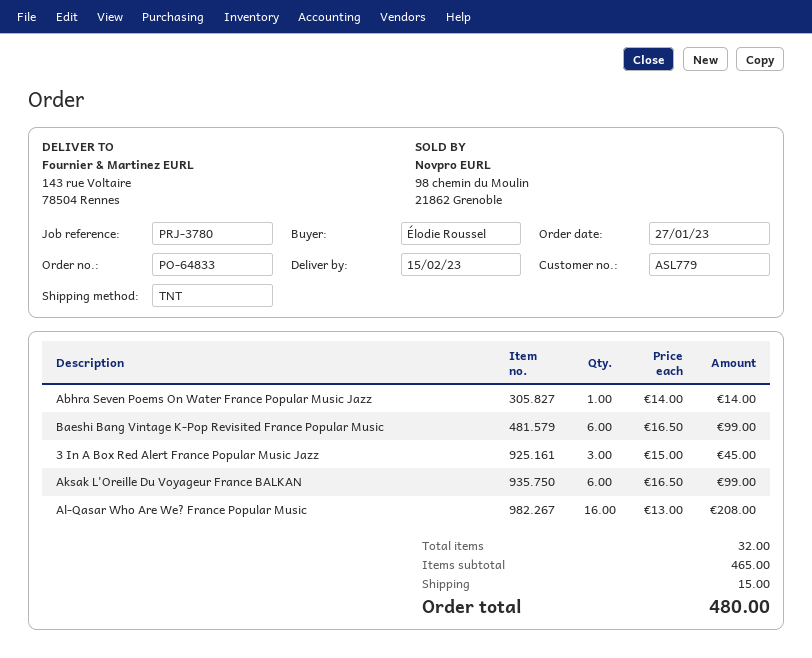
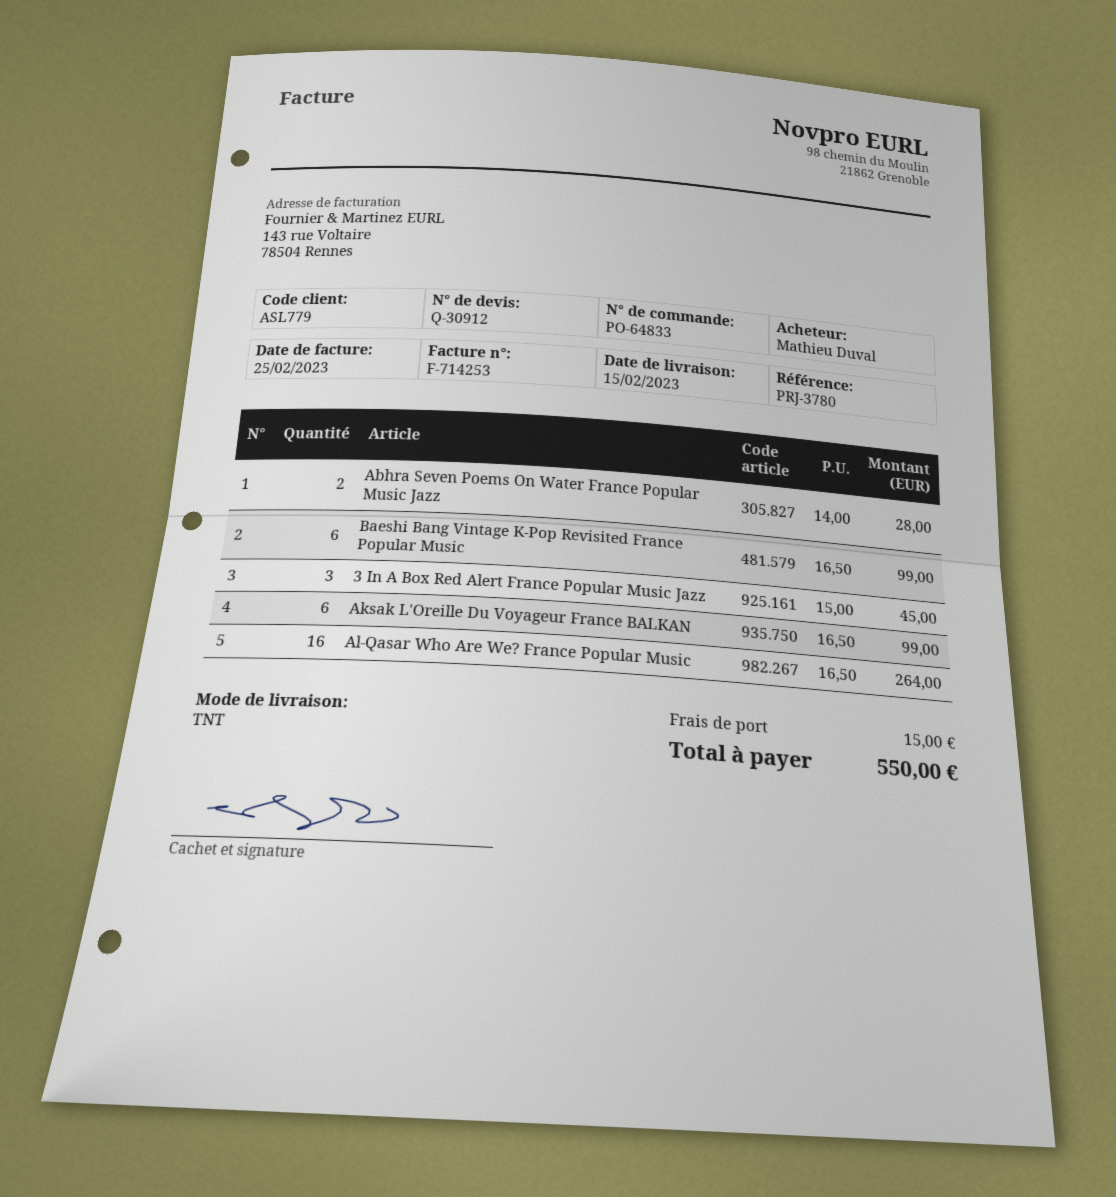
ordered by: Élodie Roussel -> Mathieu Duval
Abhra Seven Poems On Water France Popular Music Jazz: 1 x 14.00 = 14.00 -> 2 x 14.00 = 28.00
Al-Qasar Who Are We? France Popular Music: 16 x 13.00 = 208.00 -> 16 x 16.50 = 264.00
total: 480.00 -> 550.00

